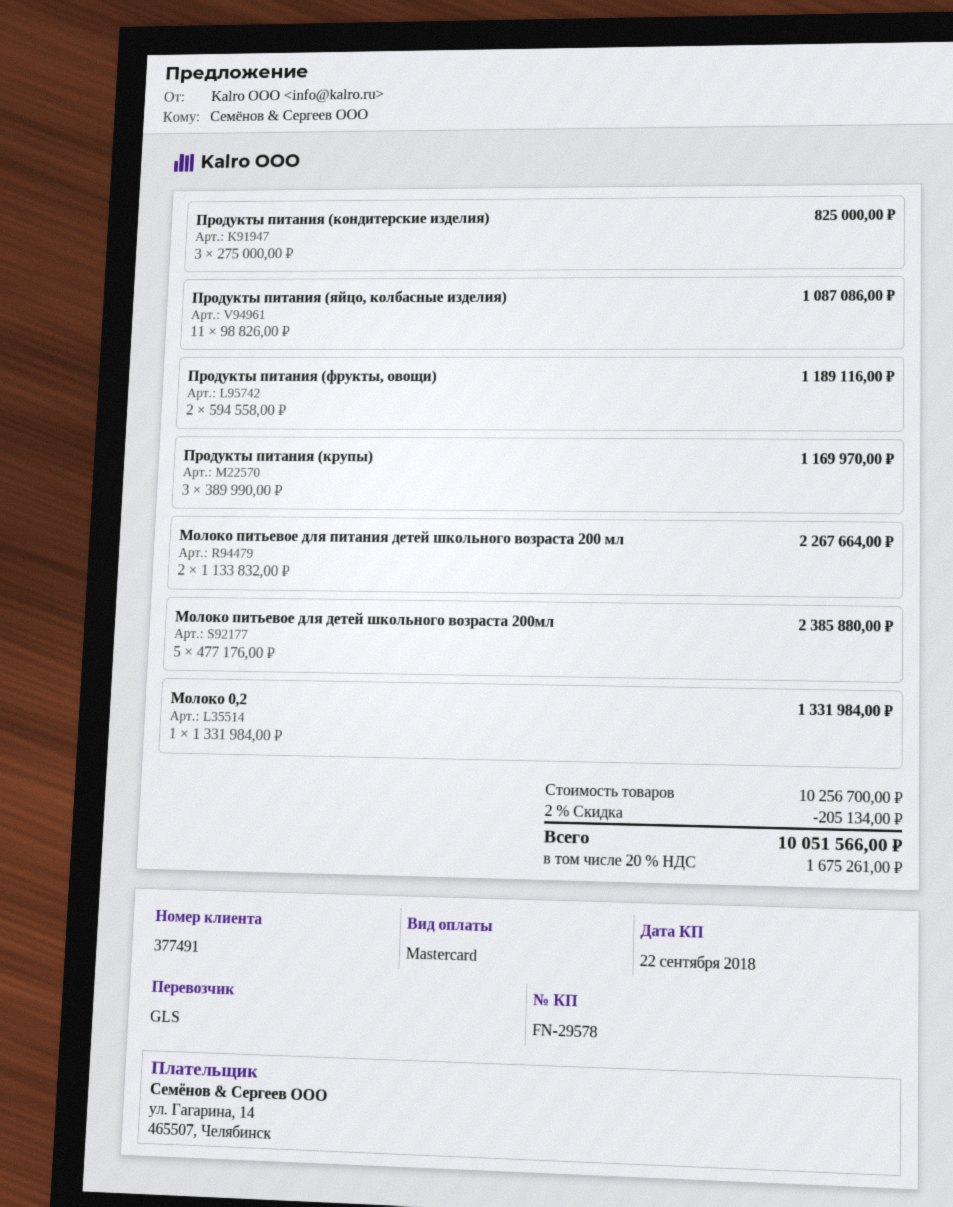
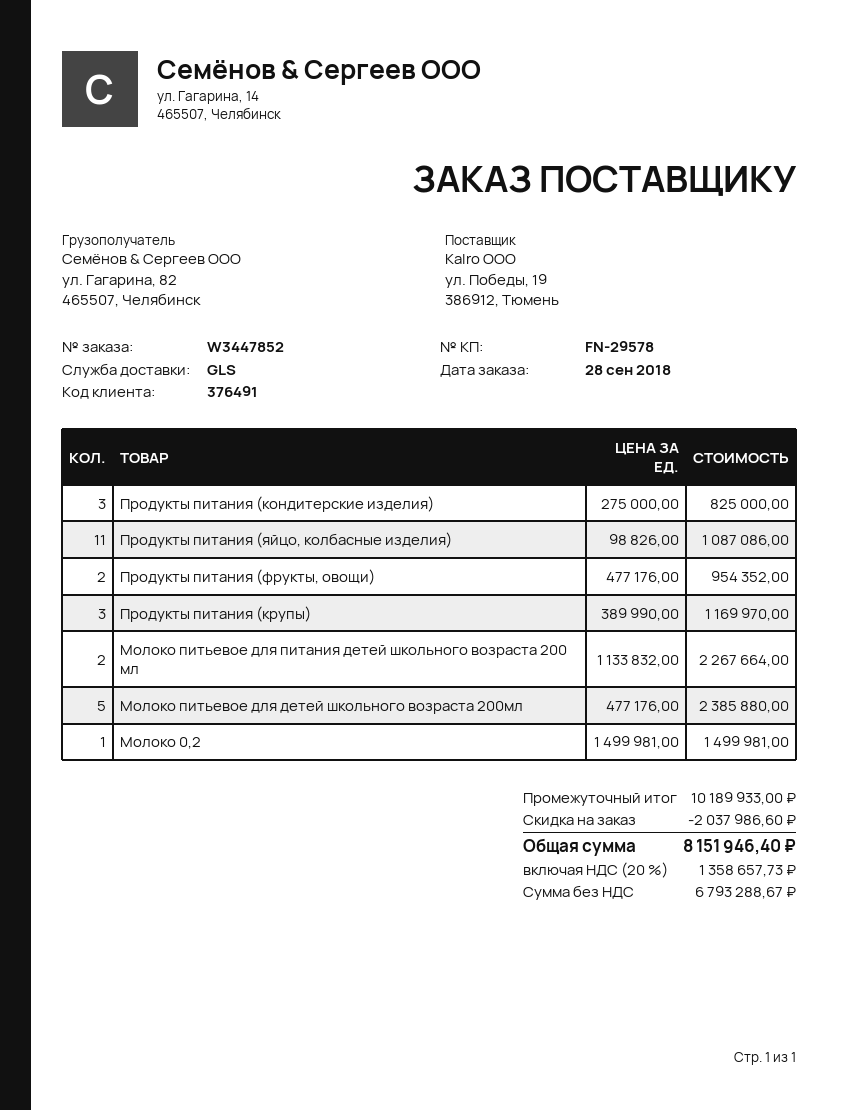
customer number: 377491 -> 376491
Продукты питания (фрукты, овощи): 2 x 594558.00 = 1189116.00 -> 2 x 477176.00 = 954352.00
Молоко 0,2: 1 x 1331984.00 = 1331984.00 -> 1 x 1499981.00 = 1499981.00
subtotal: 10256700.00 -> 10189933.00
discount: 205134.00 -> 2037986.60
tax: 20% = 1675261.00 -> 20% = 1358657.73
total: 10051566.00 -> 8151946.40

